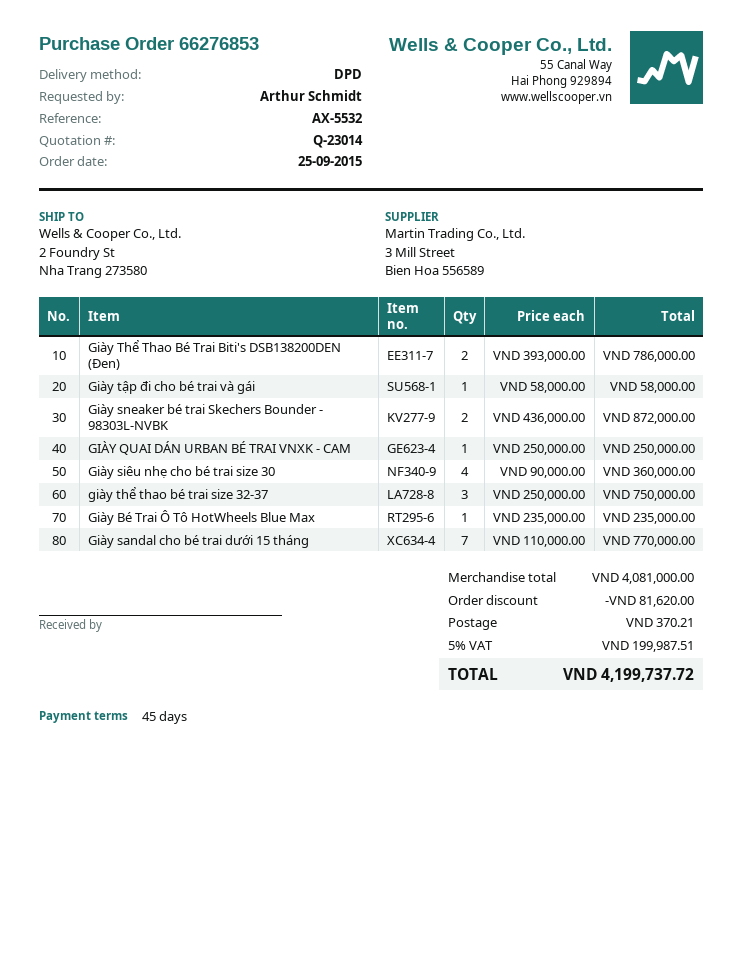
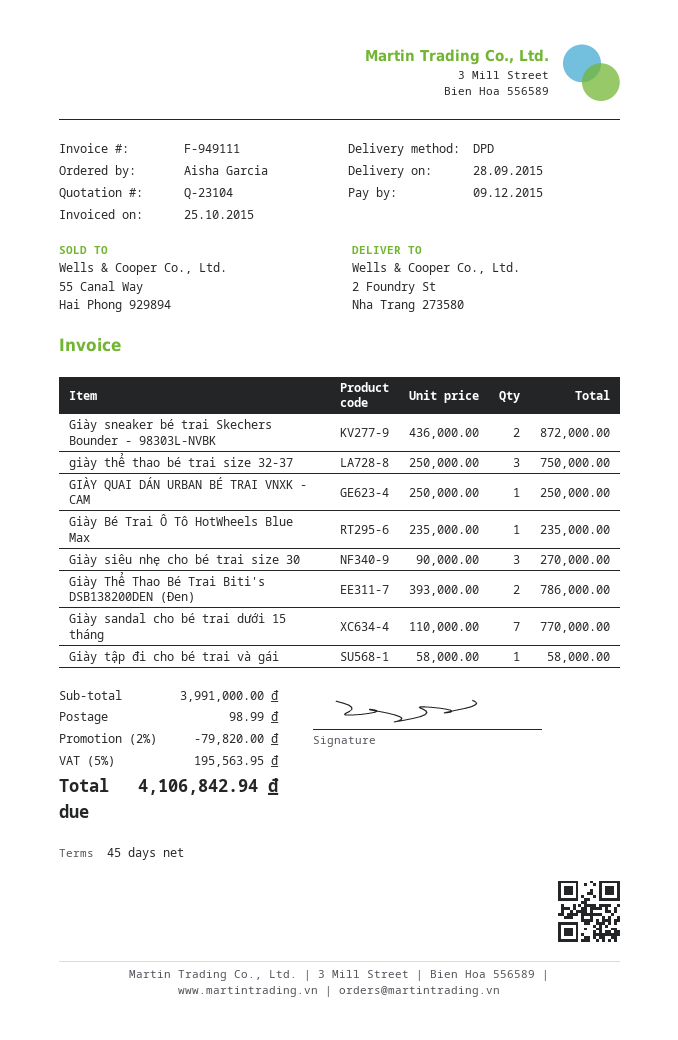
quote number: Q-23014 -> Q-23104
ordered by: Arthur Schmidt -> Aisha Garcia
Giày siêu nhẹ cho bé trai size 30: 4 x 90000.00 = 360000.00 -> 3 x 90000.00 = 270000.00
subtotal: 4081000.00 -> 3991000.00
discount: 81620.00 -> 79820.00
shipping: 370.21 -> 98.99
tax: 5% = 199987.51 -> 5% = 195563.95
total: 4199737.72 -> 4106842.94

